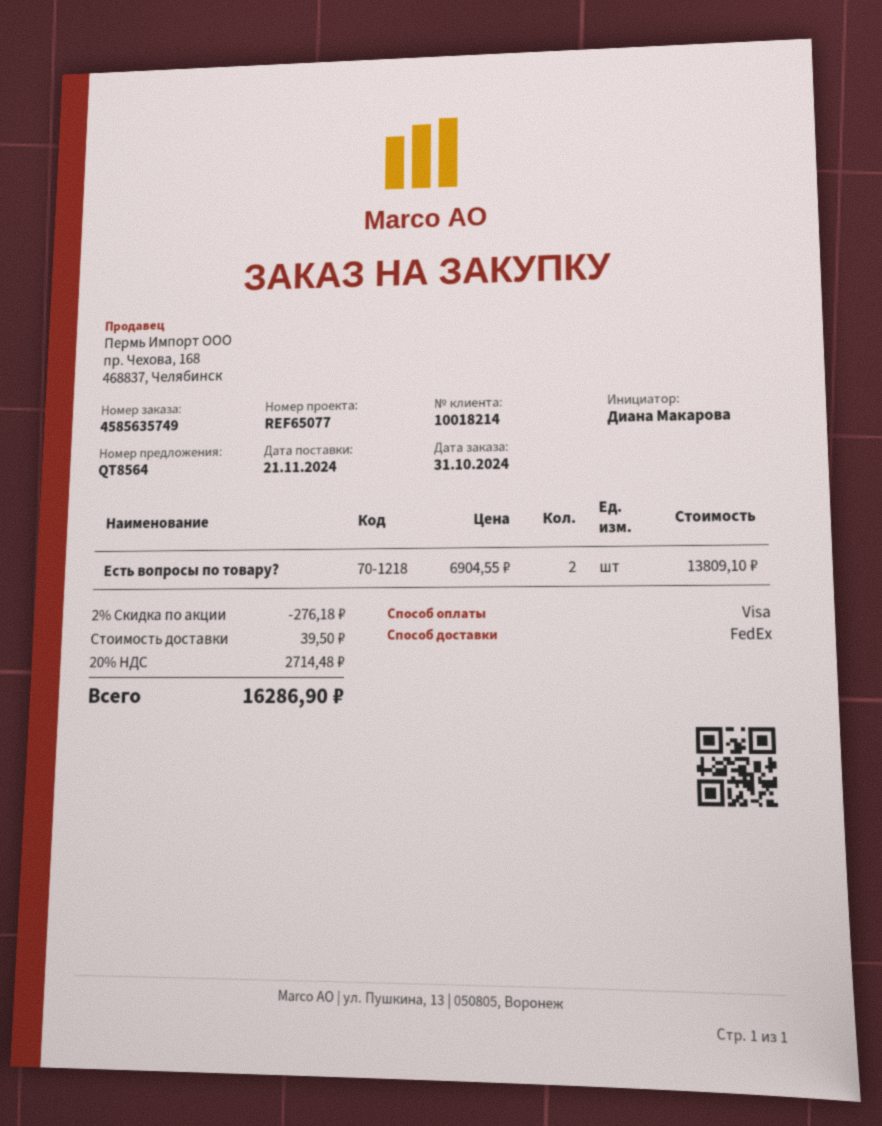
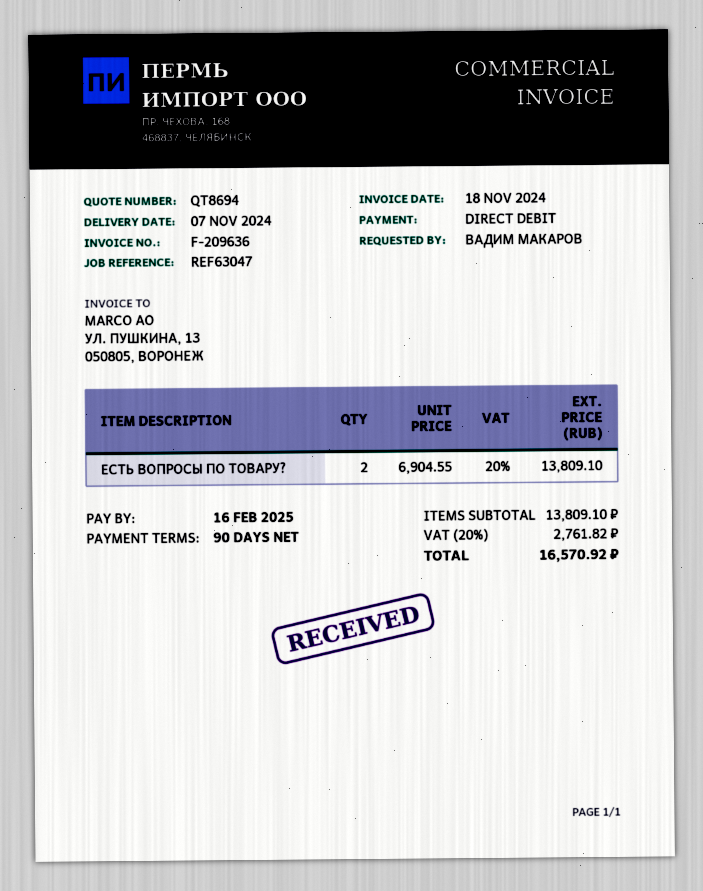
quote number: QT8564 -> QT8694
delivery date: 2024-11-21 -> 2024-11-07
reference: REF65077 -> REF63047
ordered by: Диана Макарова -> ВАДИМ МАКАРОВ
payment method: Visa -> direct debit
discount: 2% = 276.18 -> none
shipping: 39.50 -> none
tax: 20% = 2714.48 -> 20% = 2761.82
total: 16286.90 -> 16570.92

